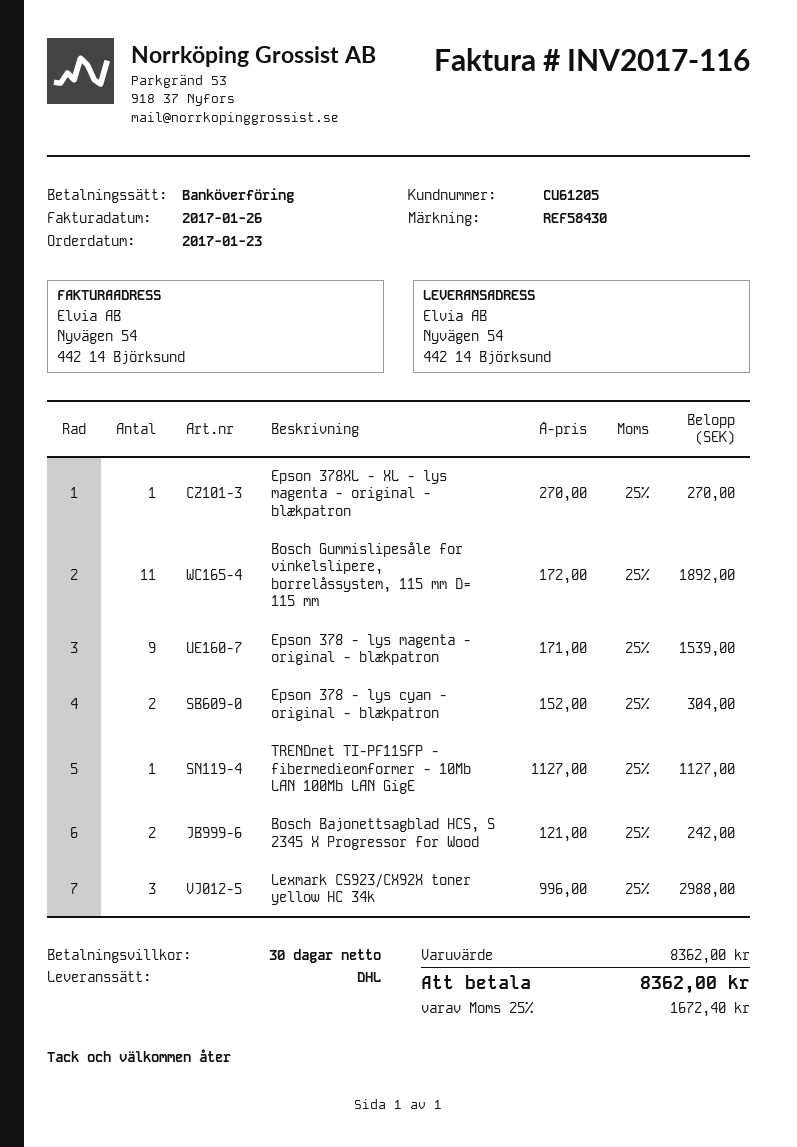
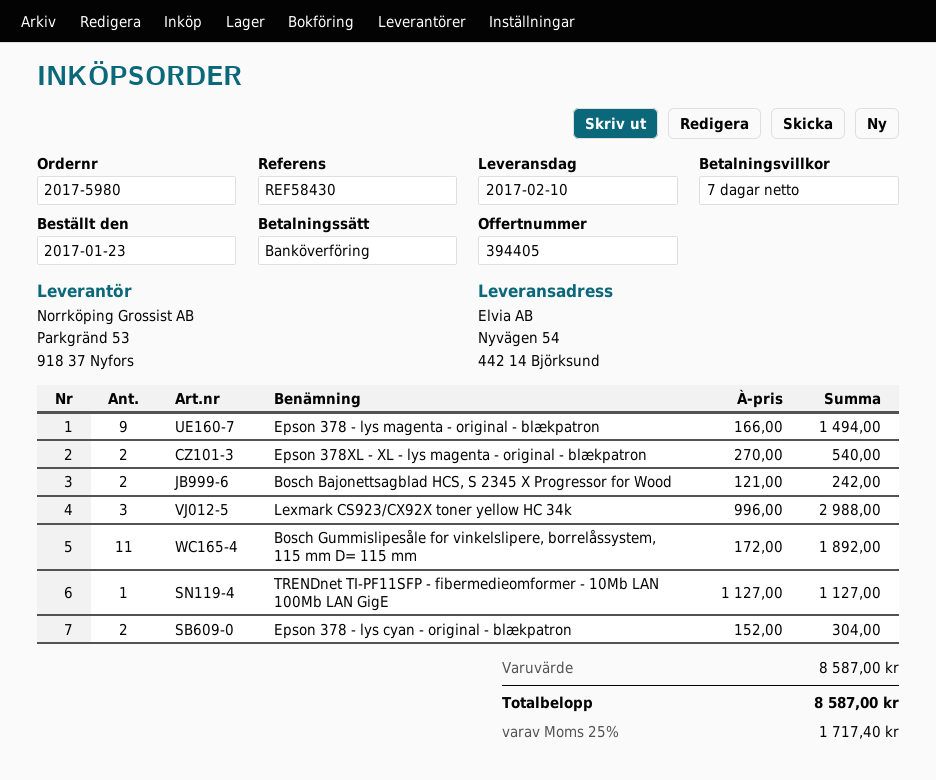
payment terms: 30 days -> 7 days
Epson 378XL - XL - lys magenta - original - blækpatron: 1 x 270.00 = 270.00 -> 2 x 270.00 = 540.00
Epson 378 - lys magenta - original - blækpatron: 9 x 171.00 = 1539.00 -> 9 x 166.00 = 1494.00
subtotal: 8362.00 -> 8587.00
tax: 25% = 1672.40 -> 25% = 1717.40
total: 8362.00 -> 8587.00

